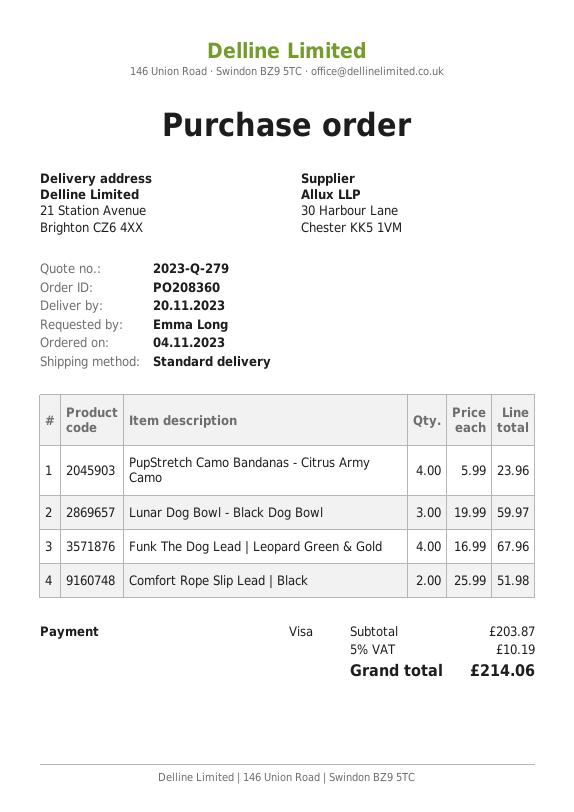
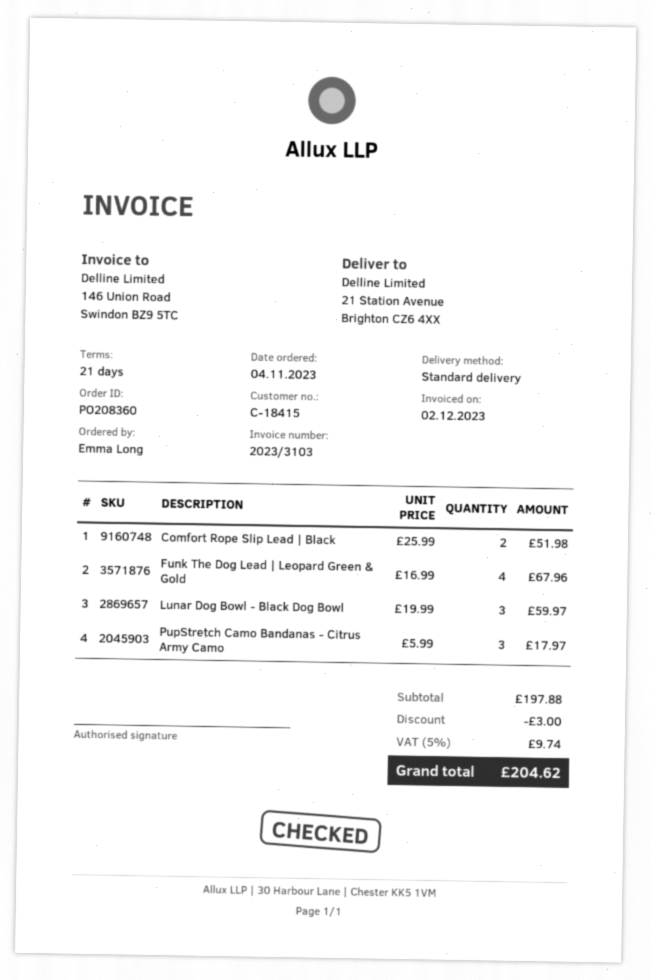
PupStretch Camo Bandanas - Citrus Army Camo: 4 x 5.99 = 23.96 -> 3 x 5.99 = 17.97
subtotal: 203.87 -> 197.88
discount: none -> 3.00
tax: 5% = 10.19 -> 5% = 9.74
total: 214.06 -> 204.62

